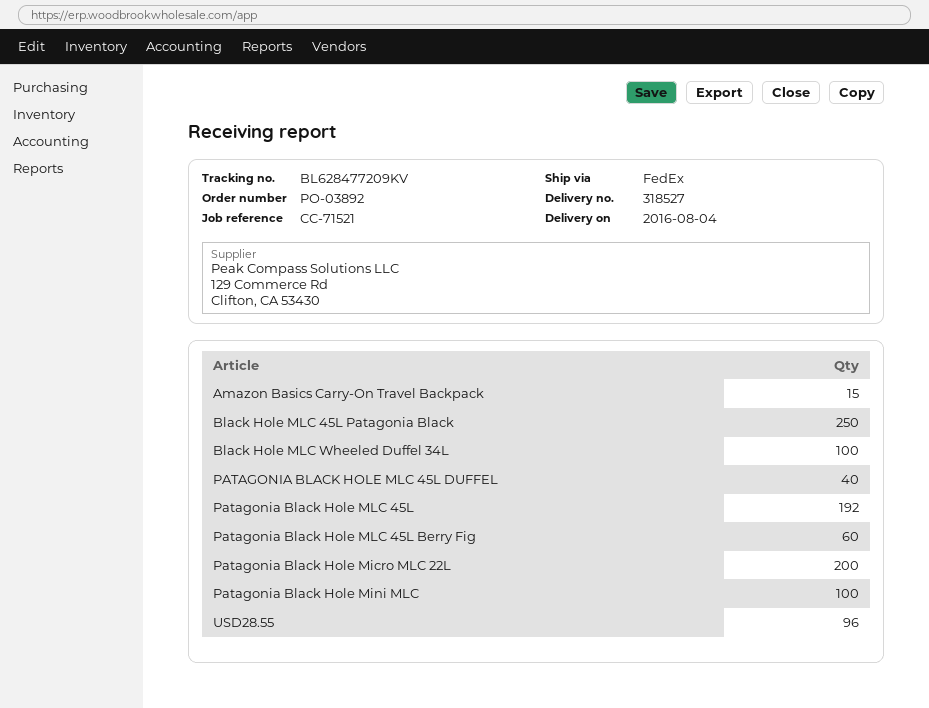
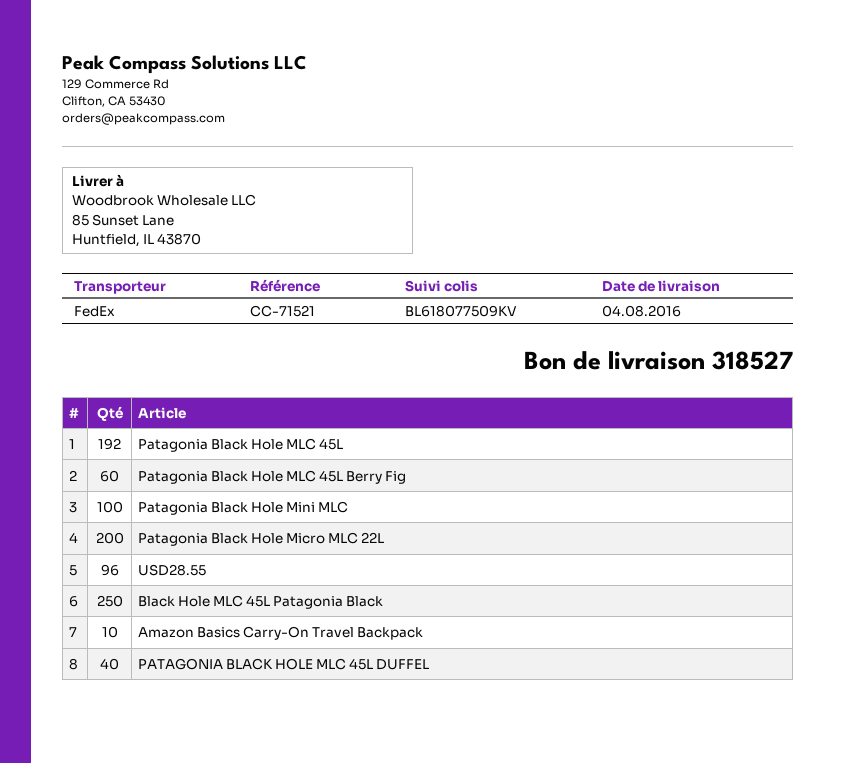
tracking number: BL628477209KV -> BL618077509KV
Amazon Basics Carry-On Travel Backpack: 15 -> 10
Black Hole MLC Wheeled Duffel 34L: 100 -> none

